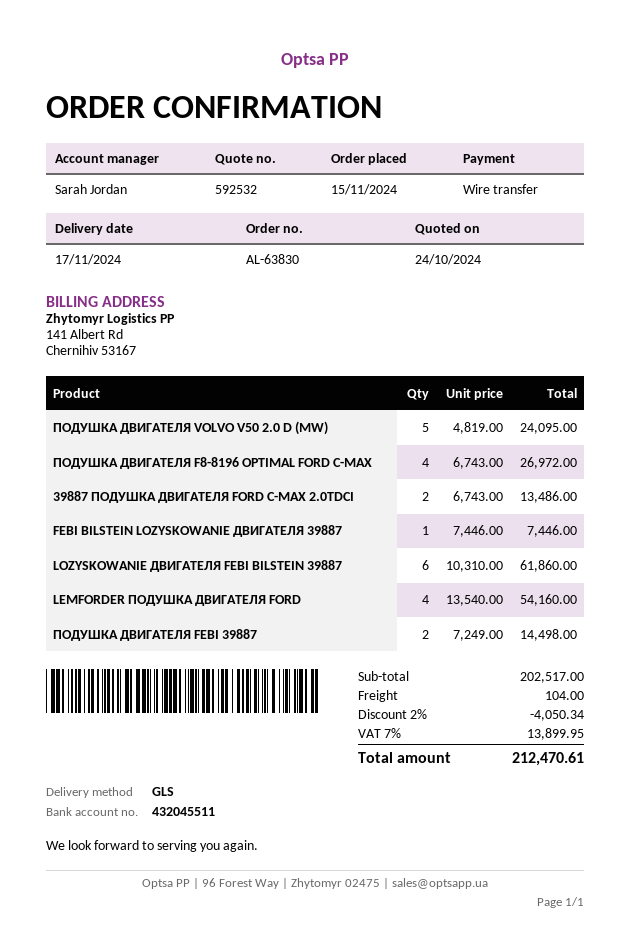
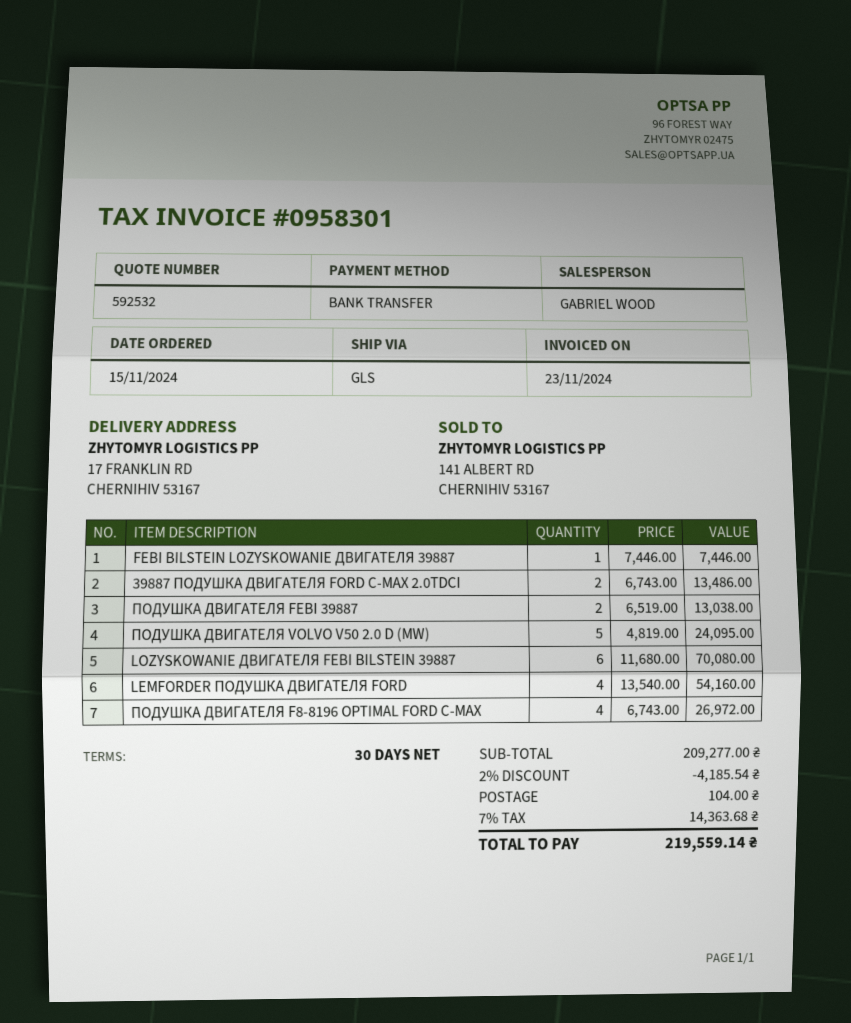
sales rep: Sarah Jordan -> GABRIEL WOOD
LOZYSKOWANIE ДВИГАТЕЛЯ FEBI BILSTEIN 39887: 6 x 10310.00 = 61860.00 -> 6 x 11680.00 = 70080.00
ПОДУШКА ДВИГАТЕЛЯ FEBI 39887: 2 x 7249.00 = 14498.00 -> 2 x 6519.00 = 13038.00
subtotal: 202517.00 -> 209277.00
discount: 2% = 4050.34 -> 2% = 4185.54
tax: 7% = 13899.95 -> 7% = 14363.68
total: 212470.61 -> 219559.14

